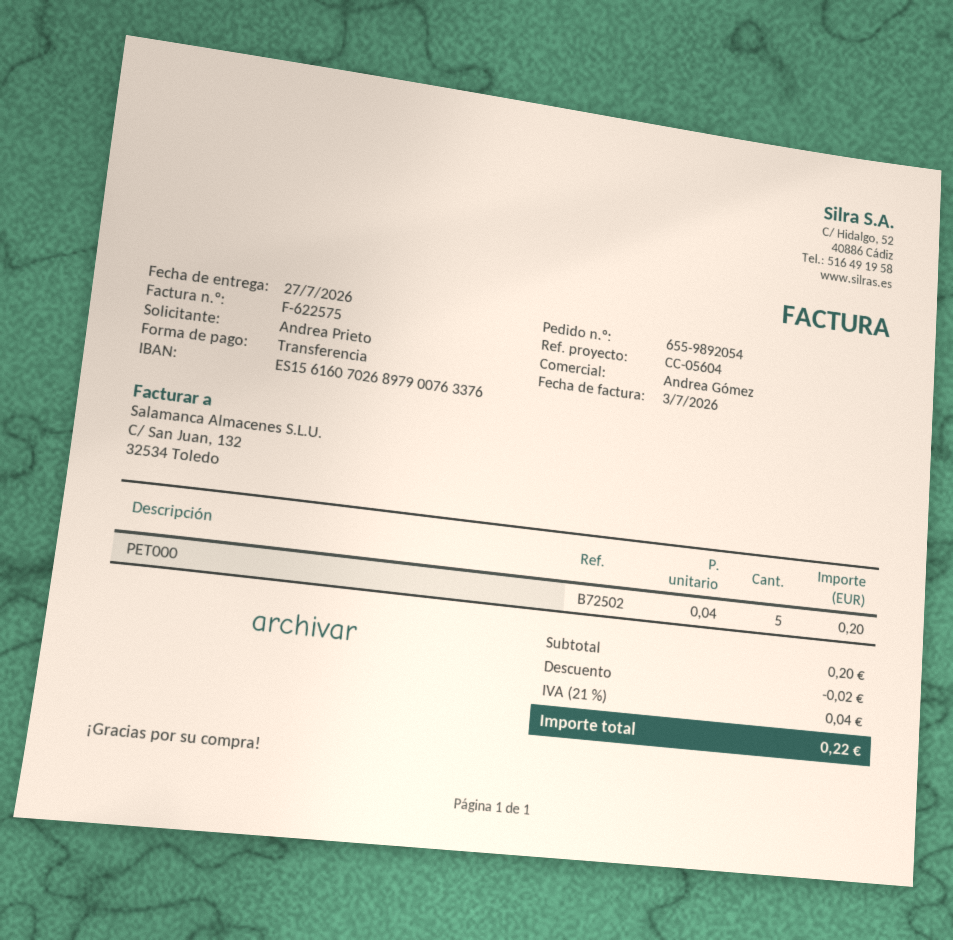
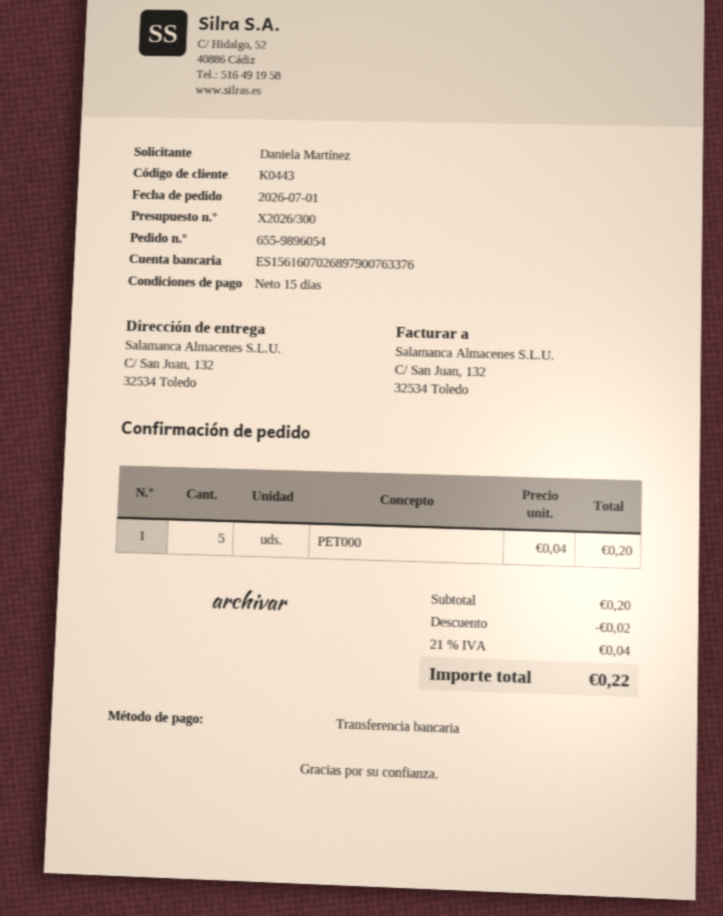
order number: 655-9892054 -> 655-9896054
ordered by: Andrea Prieto -> Daniela Martínez

